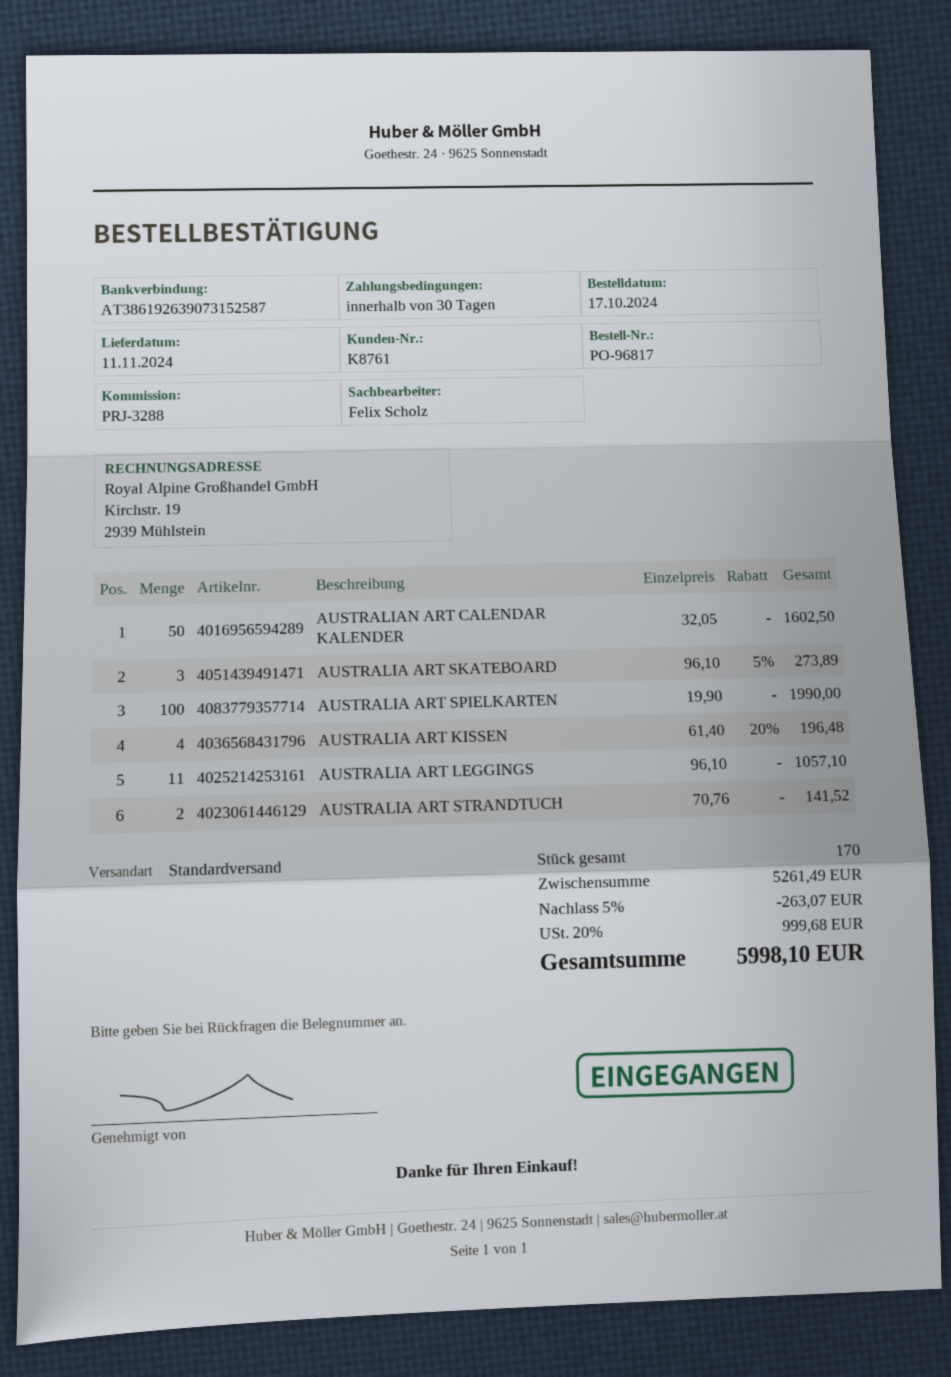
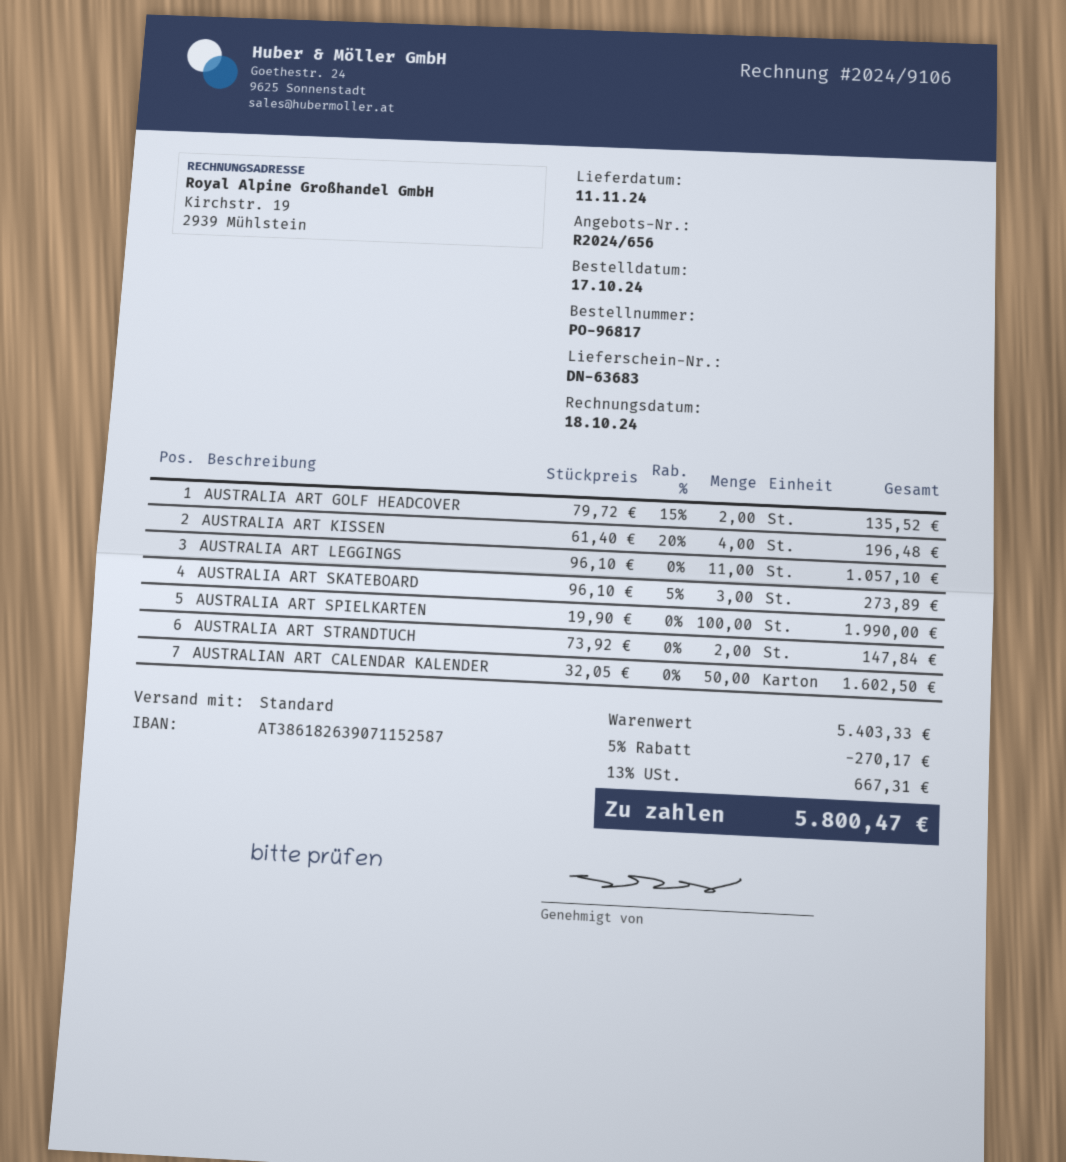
bank account: AT386192639073152587 -> AT386182639071152587
AUSTRALIA ART STRANDTUCH: 2 x 70.76 = 141.52 -> 2 x 73.92 = 147.84
AUSTRALIA ART GOLF HEADCOVER: none -> 2 x 79.72 - 15% = 135.52
subtotal: 5261.49 -> 5403.33
discount: 5% = 263.07 -> 5% = 270.17
tax: 20% = 999.68 -> 13% = 667.31
total: 5998.10 -> 5800.47

